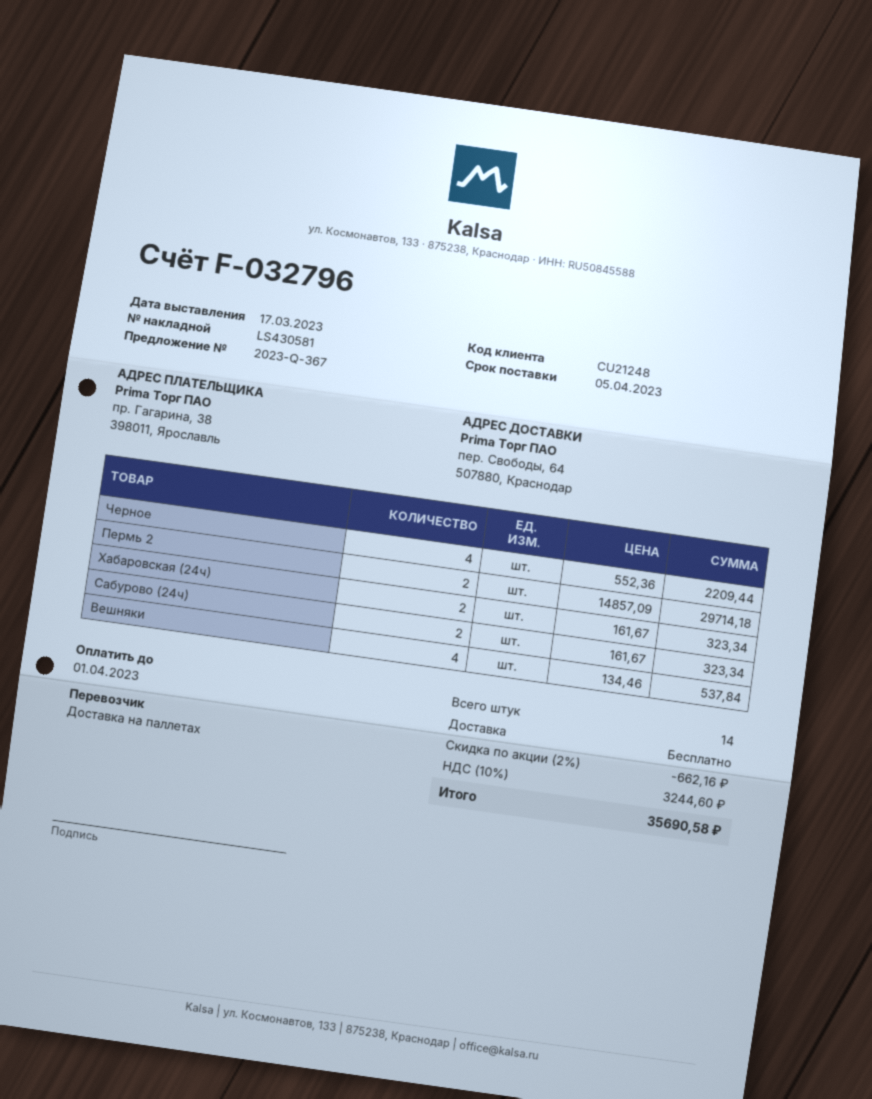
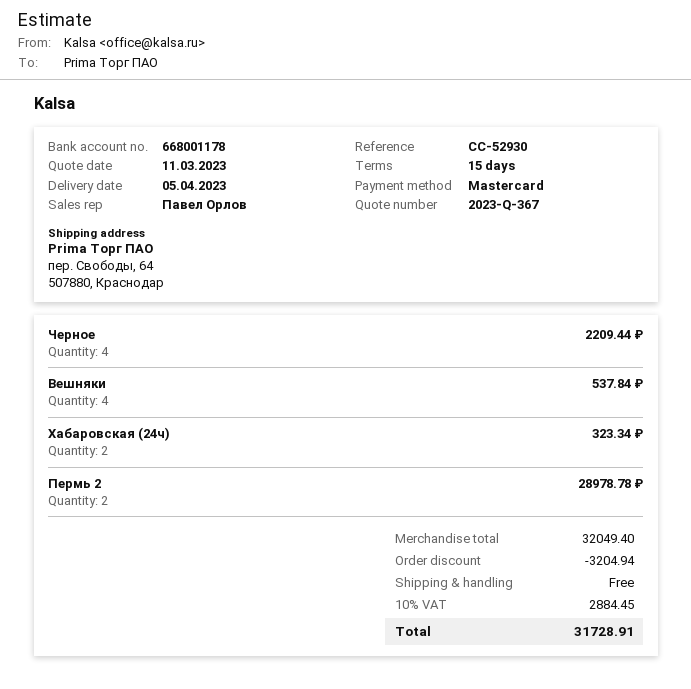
Пермь 2: 2 for 29714.18 -> 2 for 28978.78
Сабурово (24ч): 2 for 323.34 -> none
discount: 662.16 -> 3204.94
tax: 10% = 3244.60 -> 10% = 2884.45
total: 35690.58 -> 31728.91

